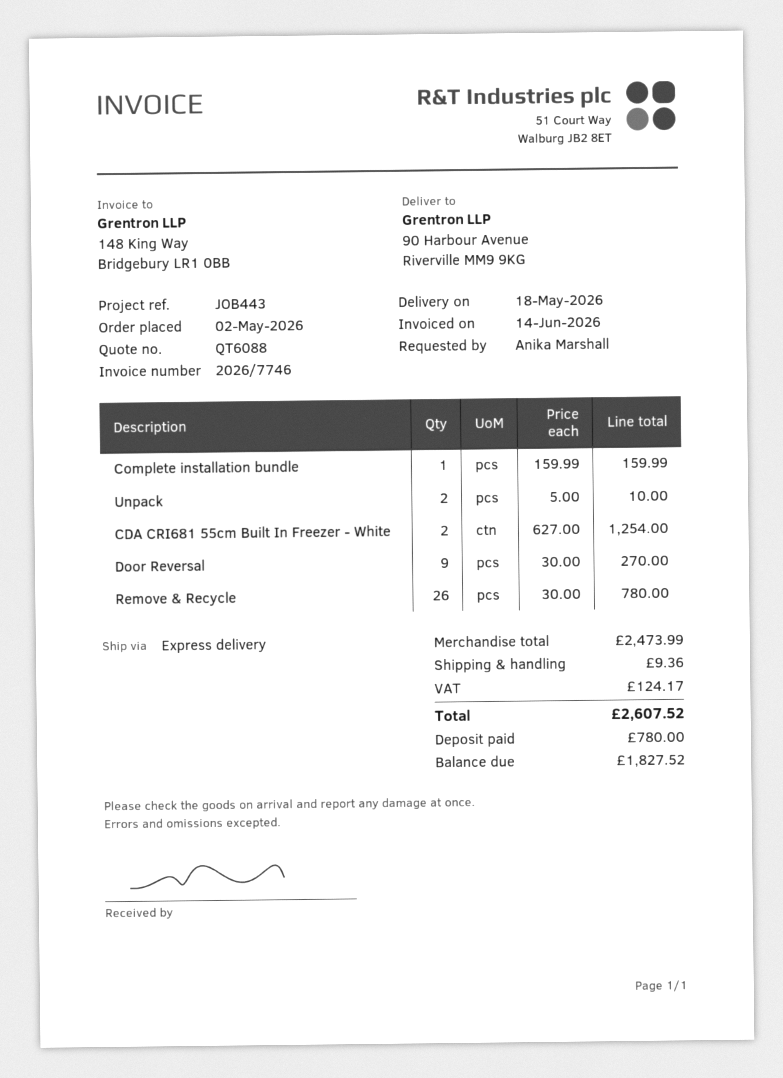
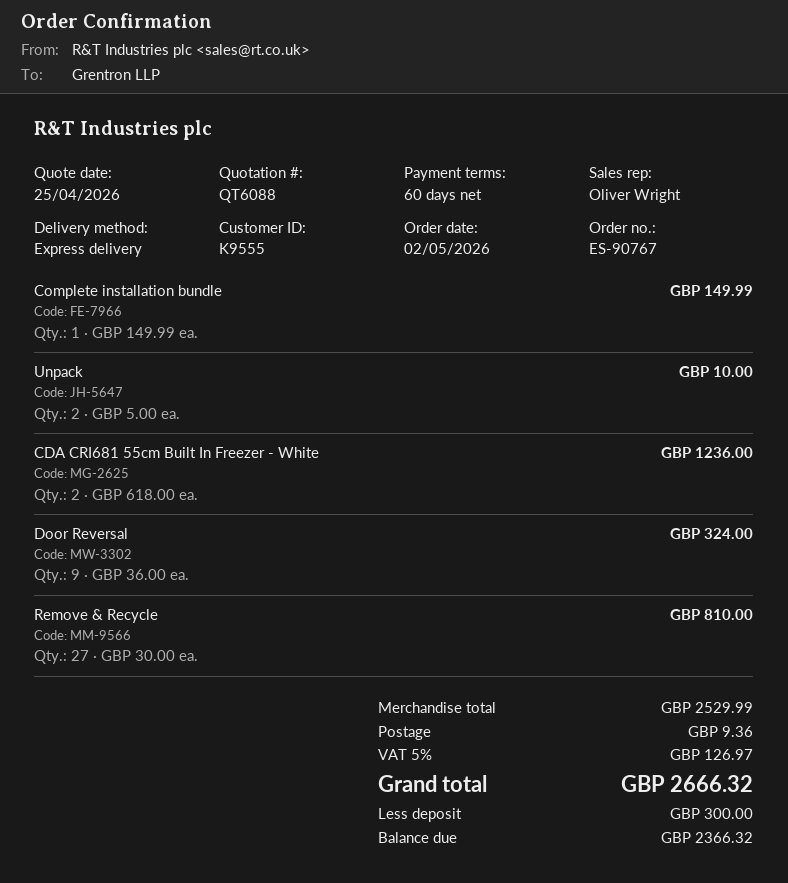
Complete installation bundle: 1 x 159.99 = 159.99 -> 1 x 149.99 = 149.99
CDA CRI681 55cm Built In Freezer - White: 2 x 627.00 = 1254.00 -> 2 x 618.00 = 1236.00
Door Reversal: 9 x 30.00 = 270.00 -> 9 x 36.00 = 324.00
Remove & Recycle: 26 x 30.00 = 780.00 -> 27 x 30.00 = 810.00
subtotal: 2473.99 -> 2529.99
tax: 124.17 -> 126.97
total: 2607.52 -> 2666.32
deposit: 780.00 -> 300.00
balance: 1827.52 -> 2366.32

